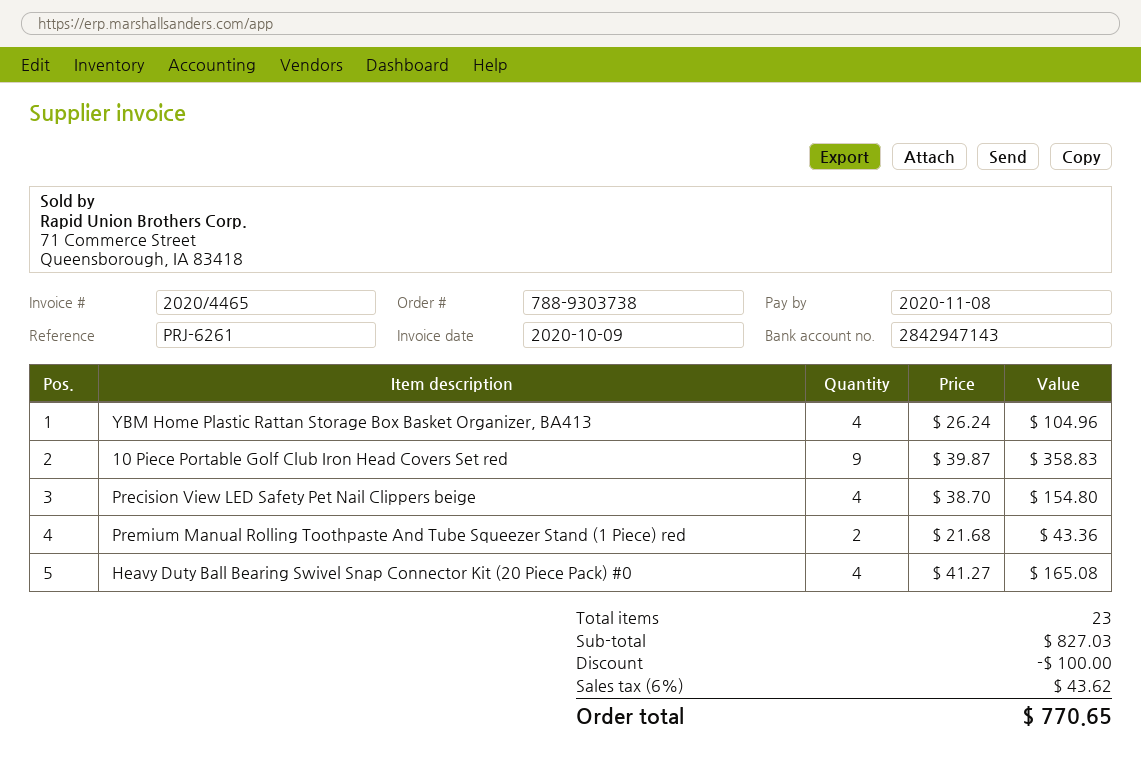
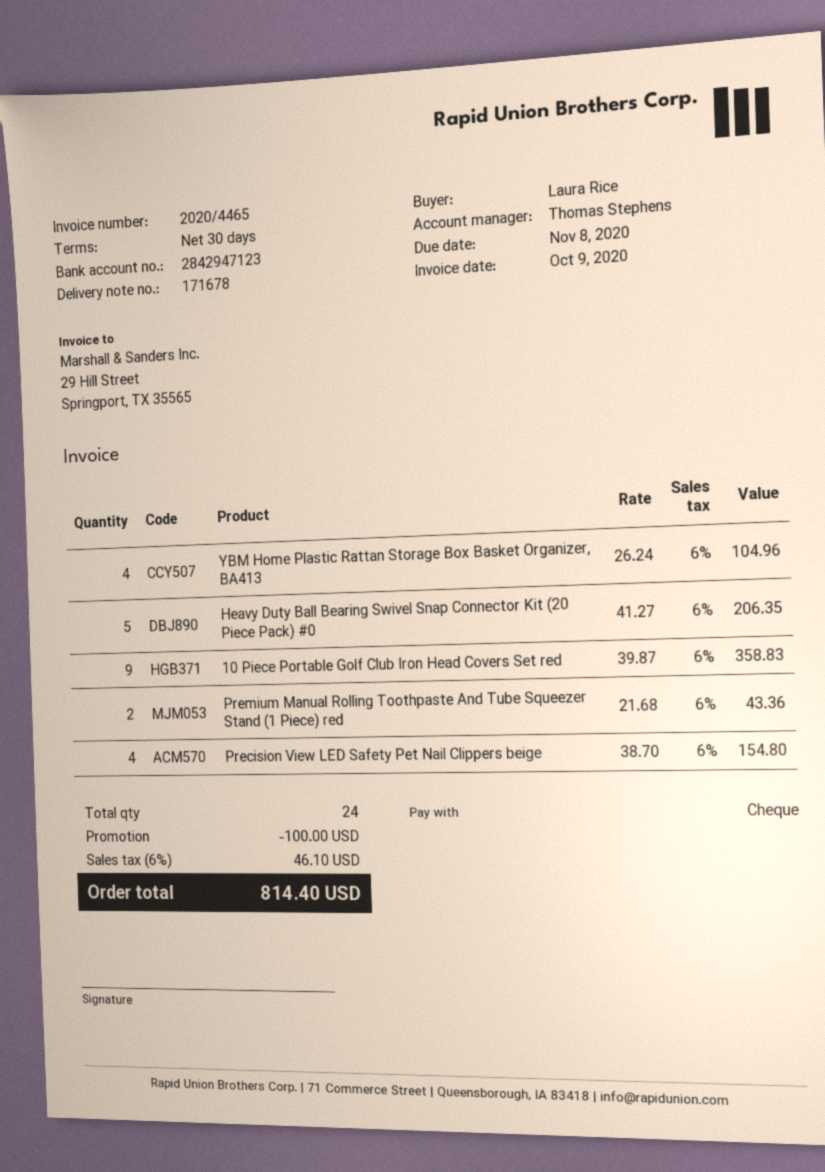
bank account: 2842947143 -> 2842947123
Heavy Duty Ball Bearing Swivel Snap Connector Kit (20 Piece Pack) #0: 4 x 41.27 = 165.08 -> 5 x 41.27 = 206.35
total quantity: 23 -> 24
tax: 6% = 43.62 -> 6% = 46.10
total: 770.65 -> 814.40

